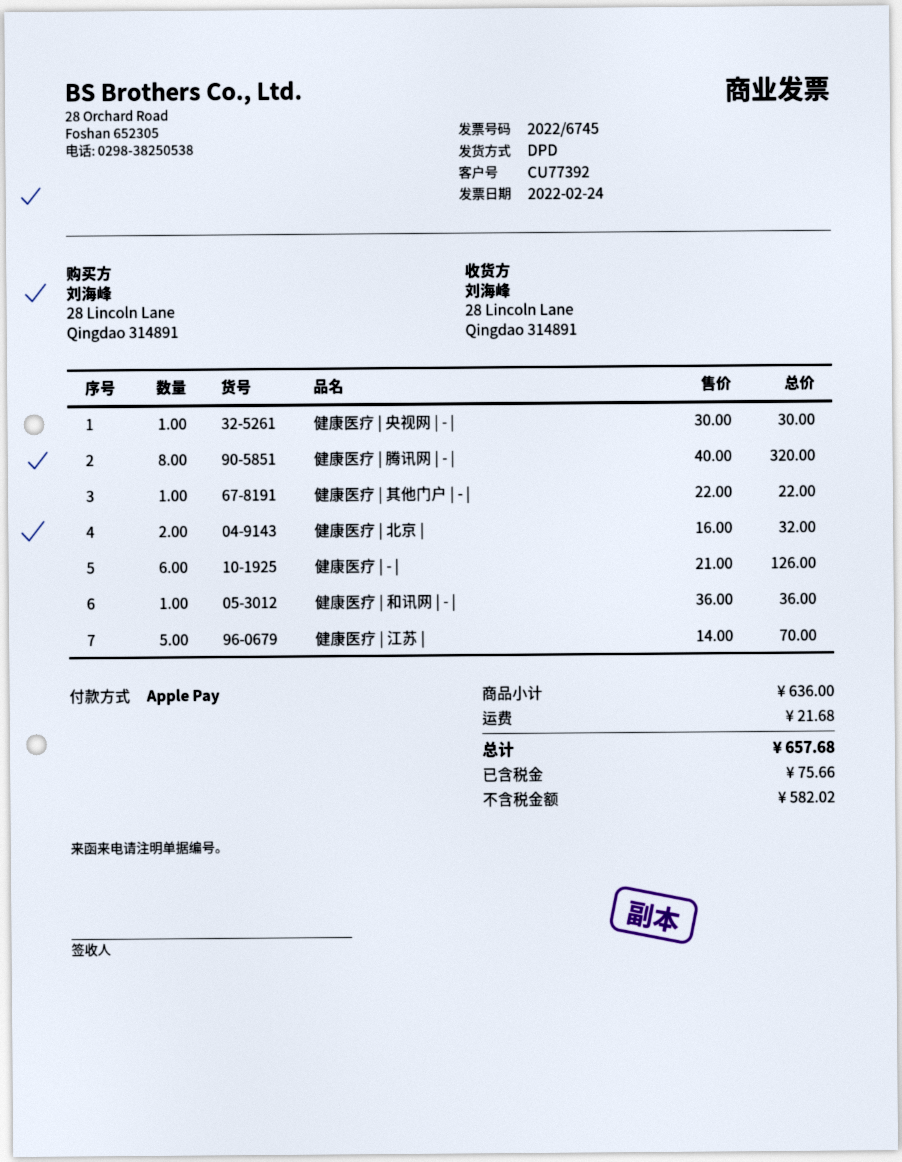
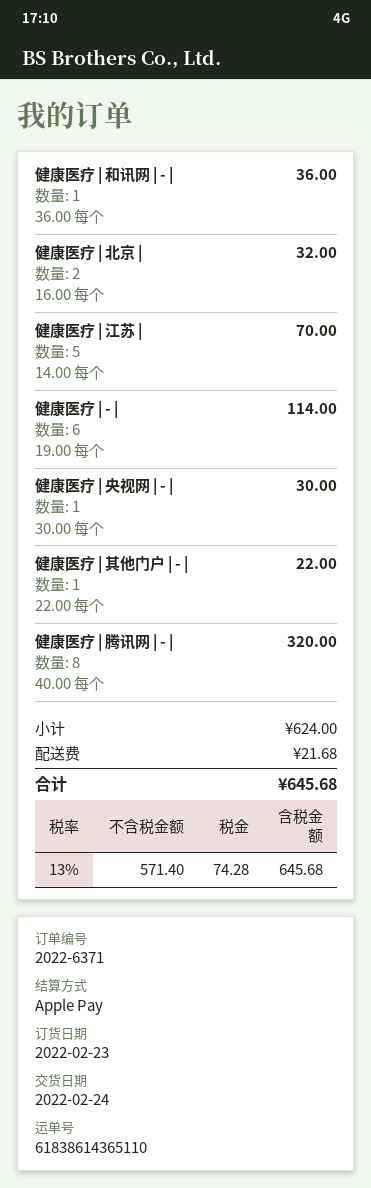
健康医疗 | - |: 6 x 21.00 = 126.00 -> 6 x 19.00 = 114.00
subtotal: 636.00 -> 624.00
net: 582.02 -> 571.40
tax: 75.66 -> 74.28
total: 657.68 -> 645.68

